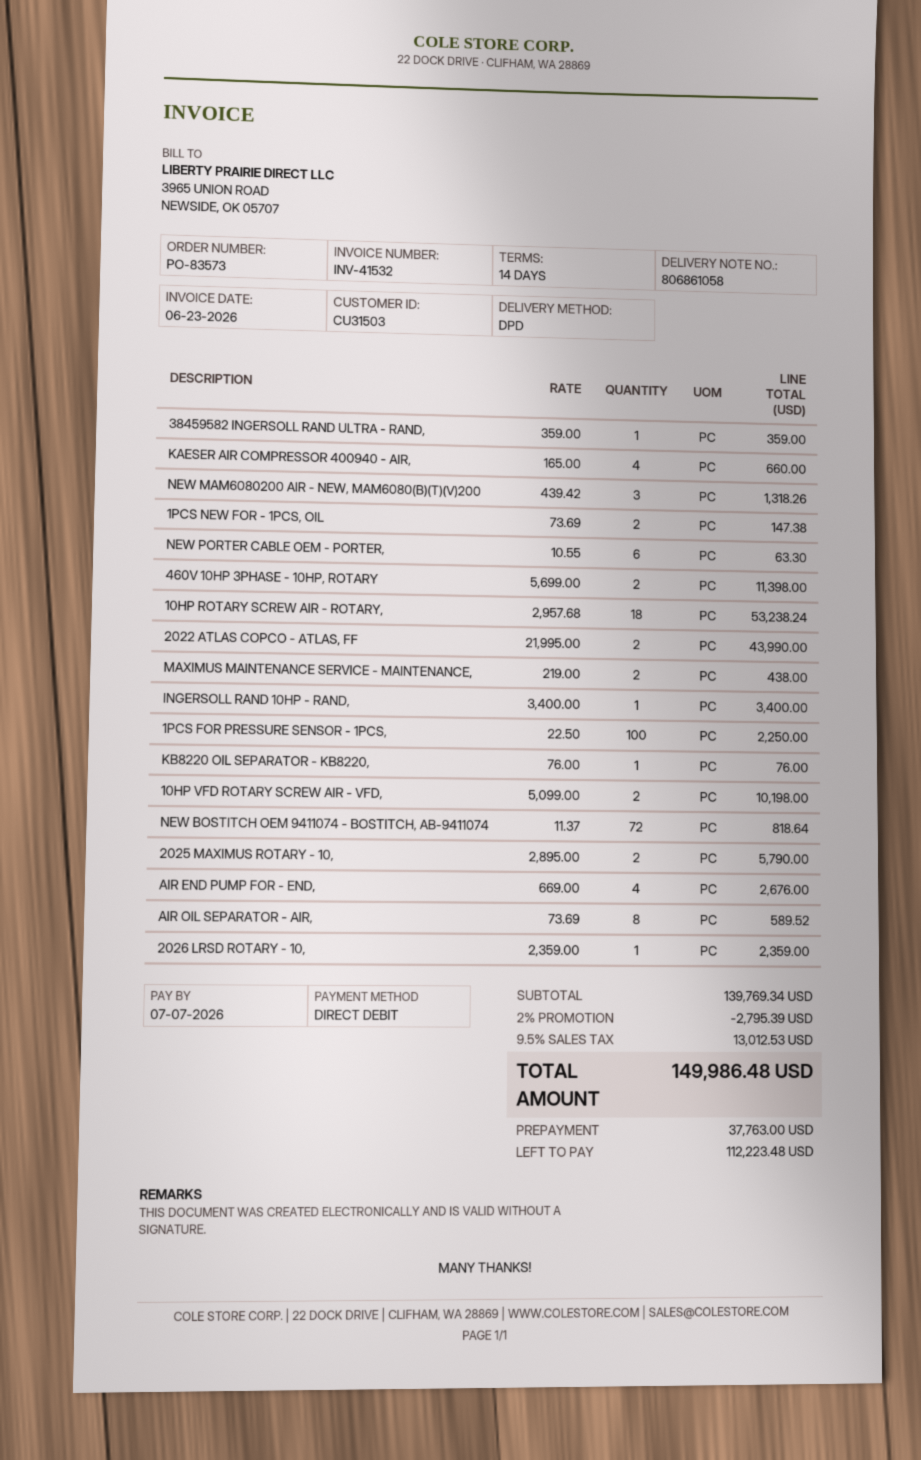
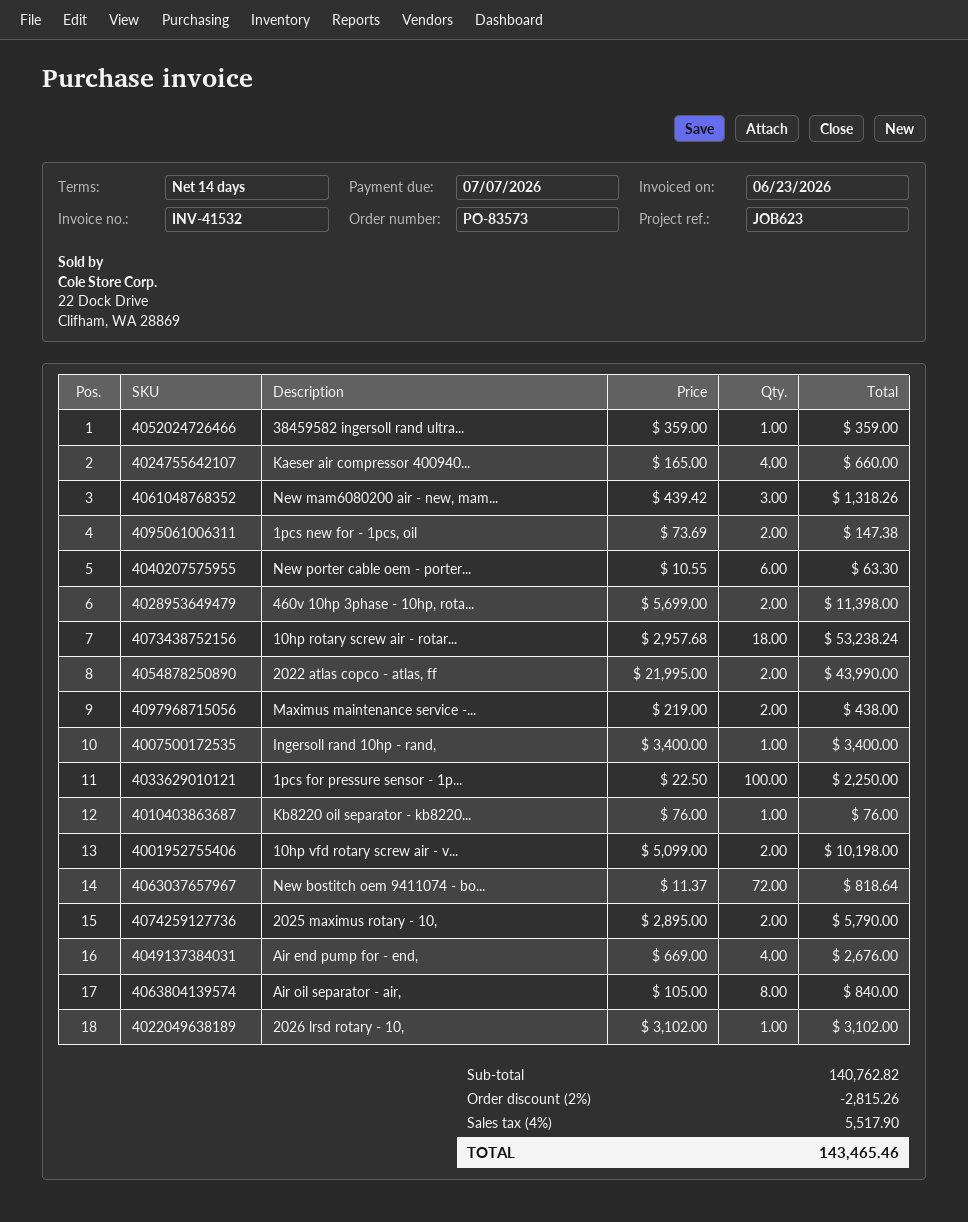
AIR OIL SEPARATOR - AIR,: 8 x 73.69 = 589.52 -> 8 x 105.00 = 840.00
2026 LRSD ROTARY - 10,: 1 x 2359.00 = 2359.00 -> 1 x 3102.00 = 3102.00
subtotal: 139769.34 -> 140762.82
discount: 2% = 2795.39 -> 2% = 2815.26
tax: 9.5% = 13012.53 -> 4% = 5517.90
total: 149986.48 -> 143465.46

